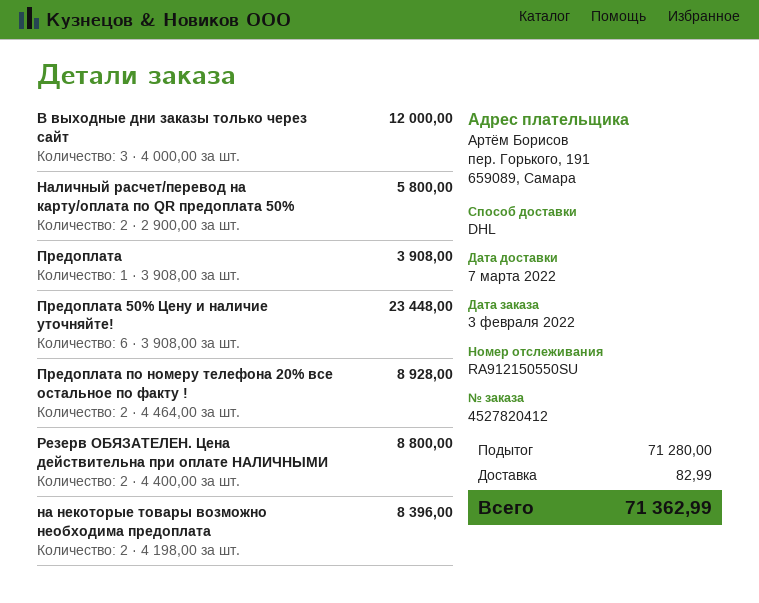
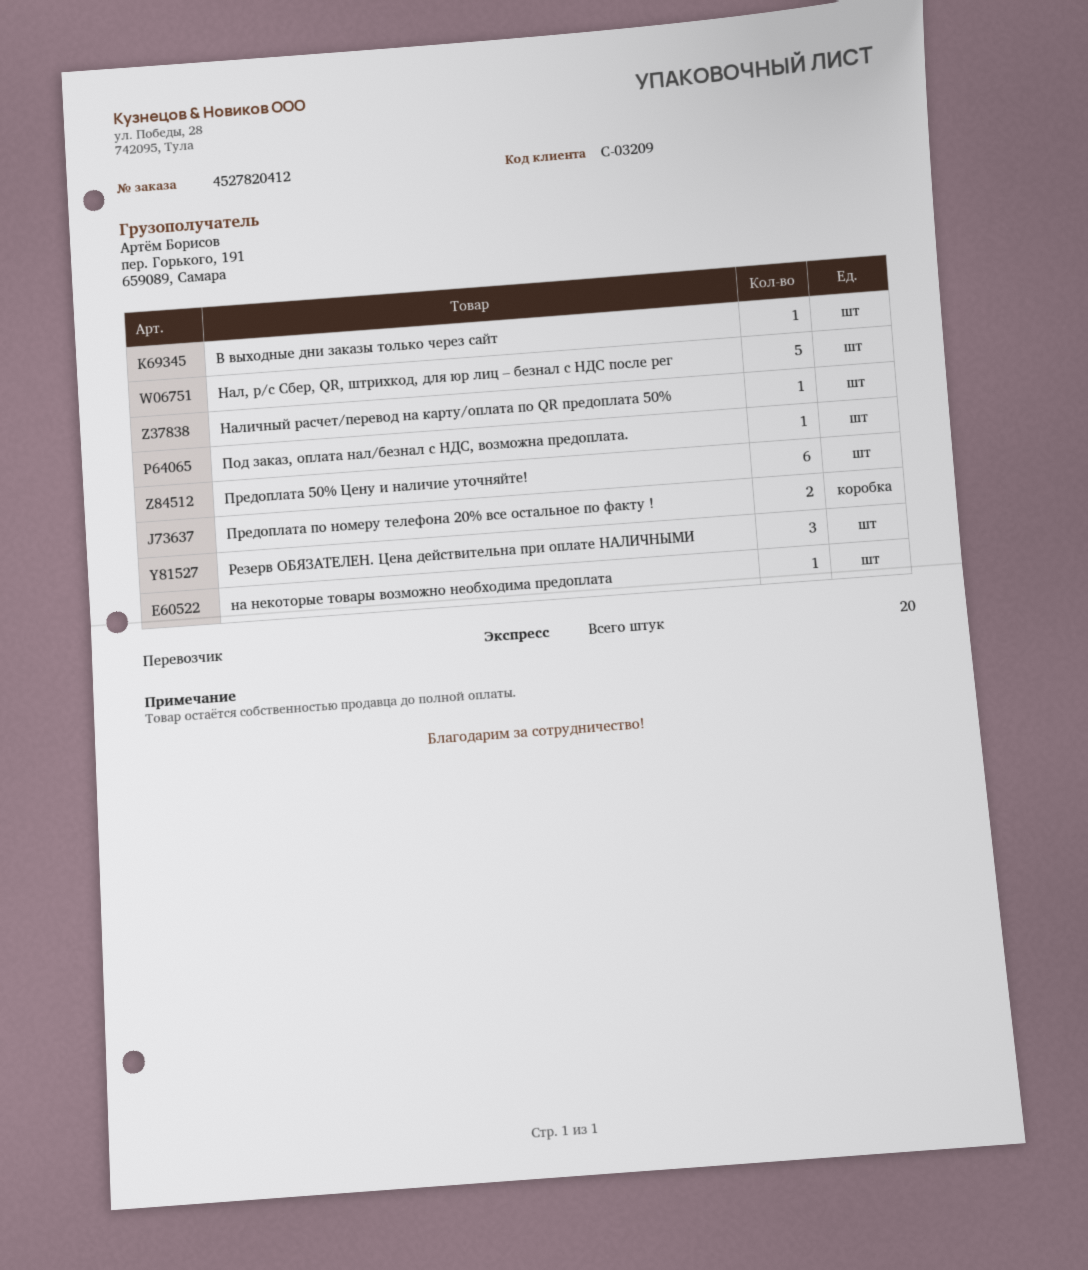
shipping method: DHL -> express
В выходные дни заказы только через сайт: 3 -> 1
Наличный расчет/перевод на карту/оплата по QR предоплата 50%: 2 -> 1
Предоплата: 1 -> none
Резерв ОБЯЗАТЕЛЕН. Цена действительна при оплате НАЛИЧНЫМИ: 2 -> 3
на некоторые товары возможно необходима предоплата: 2 -> 1
Нал, р/с Сбер, QR, штрихкод, для юр лиц – безнал с НДС после рег: none -> 5
Под заказ, оплата нал/безнал с НДС, возможна предоплата.: none -> 1

